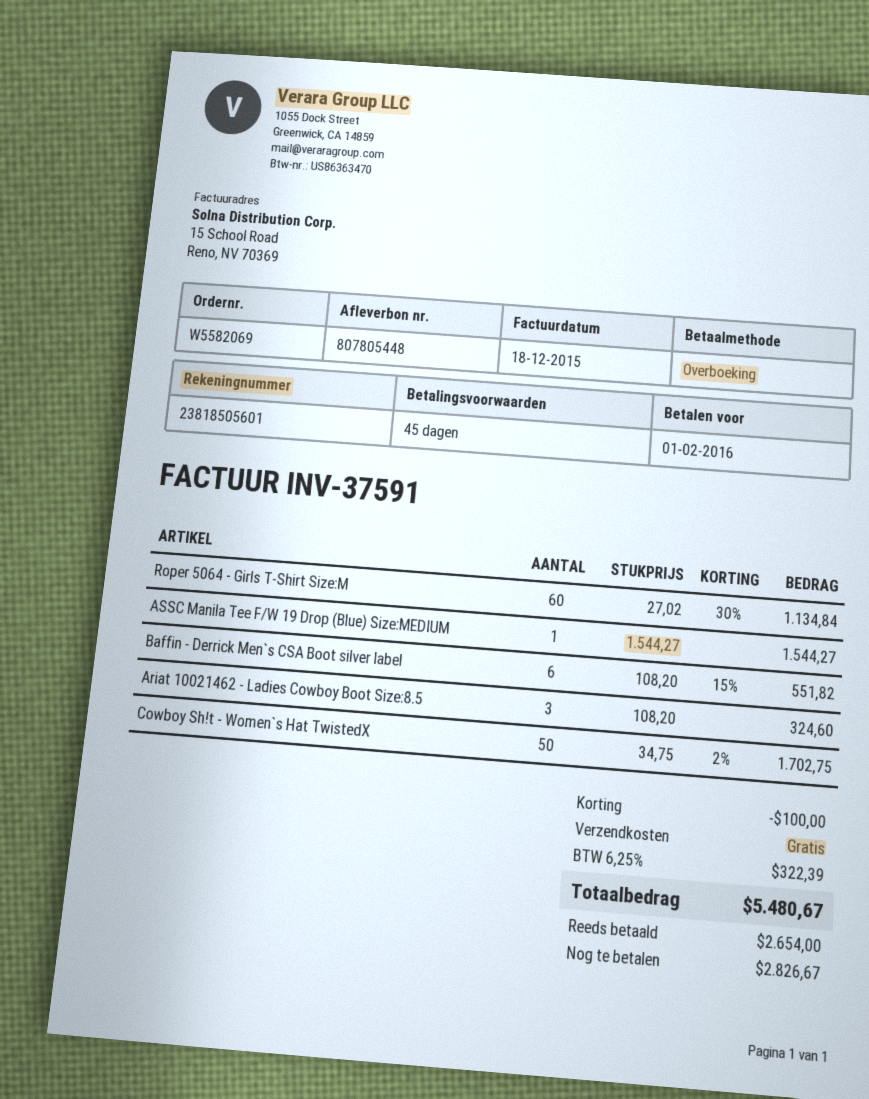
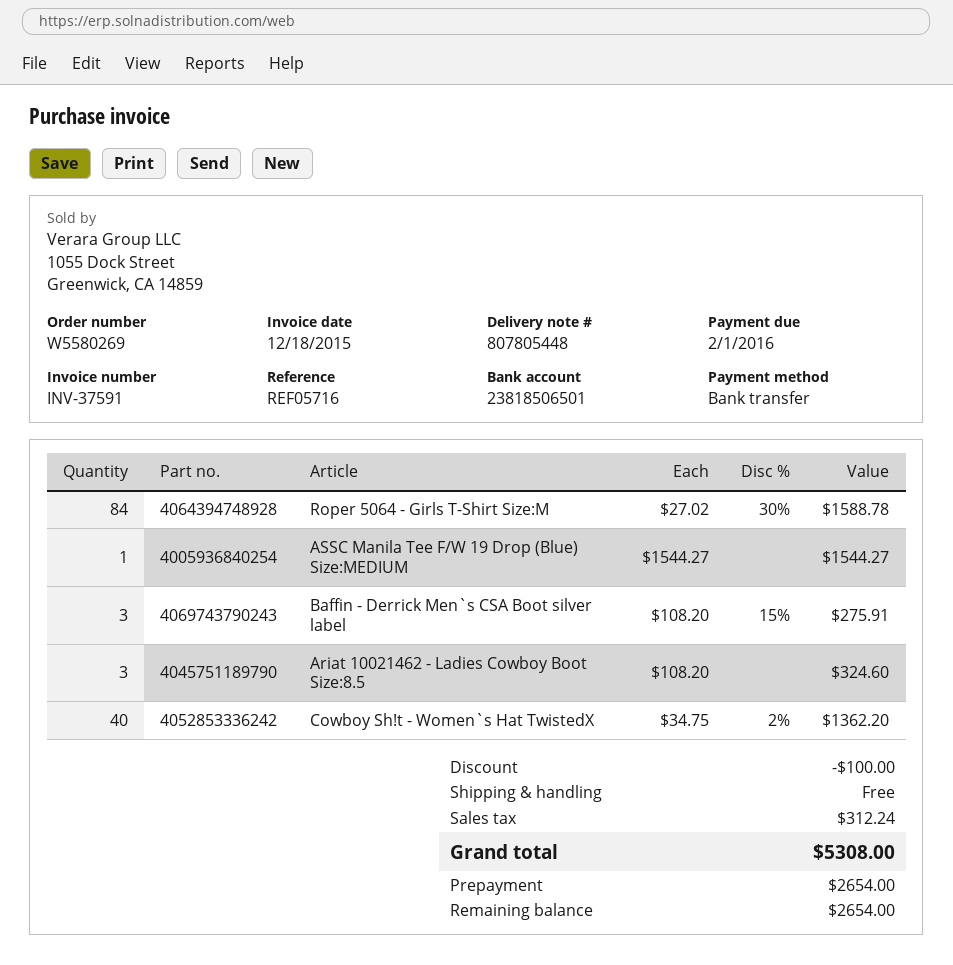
order number: W5582069 -> W5580269
bank account: 23818505601 -> 23818506501
Roper 5064 - Girls T-Shirt Size:M: 60 x 27.02 - 30% = 1134.84 -> 84 x 27.02 - 30% = 1588.78
Baffin - Derrick Men`s CSA Boot silver label: 6 x 108.20 - 15% = 551.82 -> 3 x 108.20 - 15% = 275.91
Cowboy Sh!t - Women`s Hat TwistedX: 50 x 34.75 - 2% = 1702.75 -> 40 x 34.75 - 2% = 1362.20
tax: 322.39 -> 312.24
total: 5480.67 -> 5308.00
balance: 2826.67 -> 2654.00

